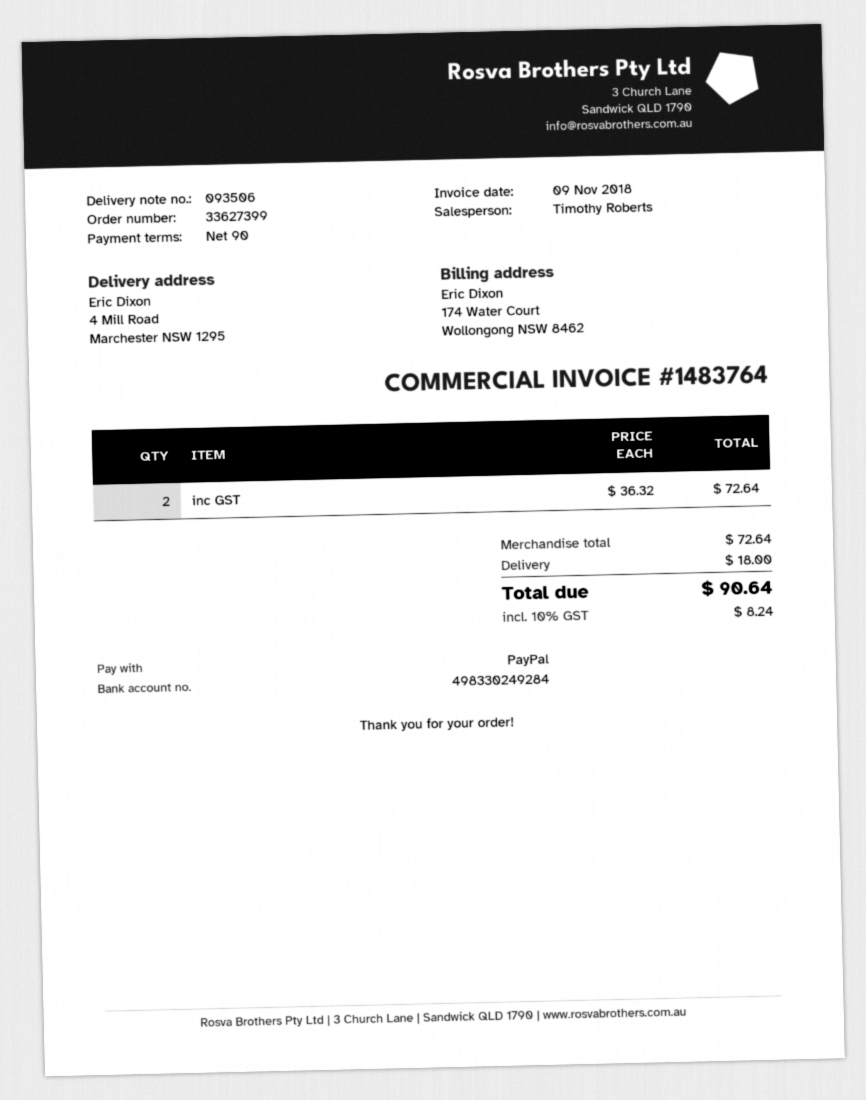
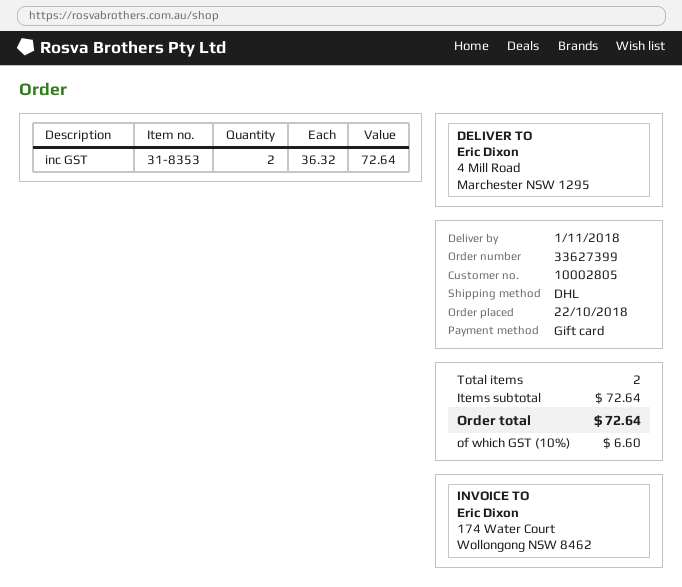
payment method: PayPal -> gift card
shipping: 18.00 -> none
tax: 10% = 8.24 -> 10% = 6.60
total: 90.64 -> 72.64

